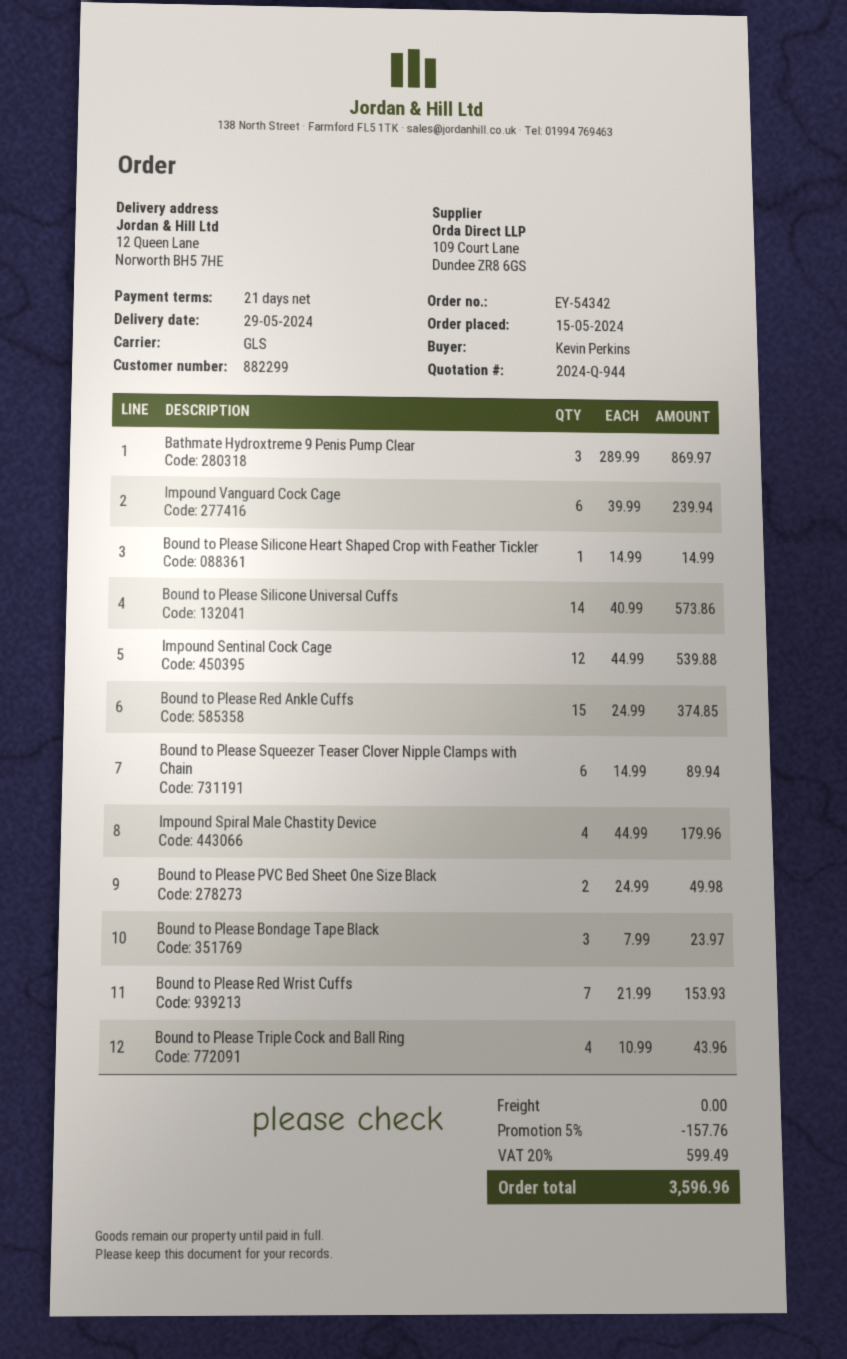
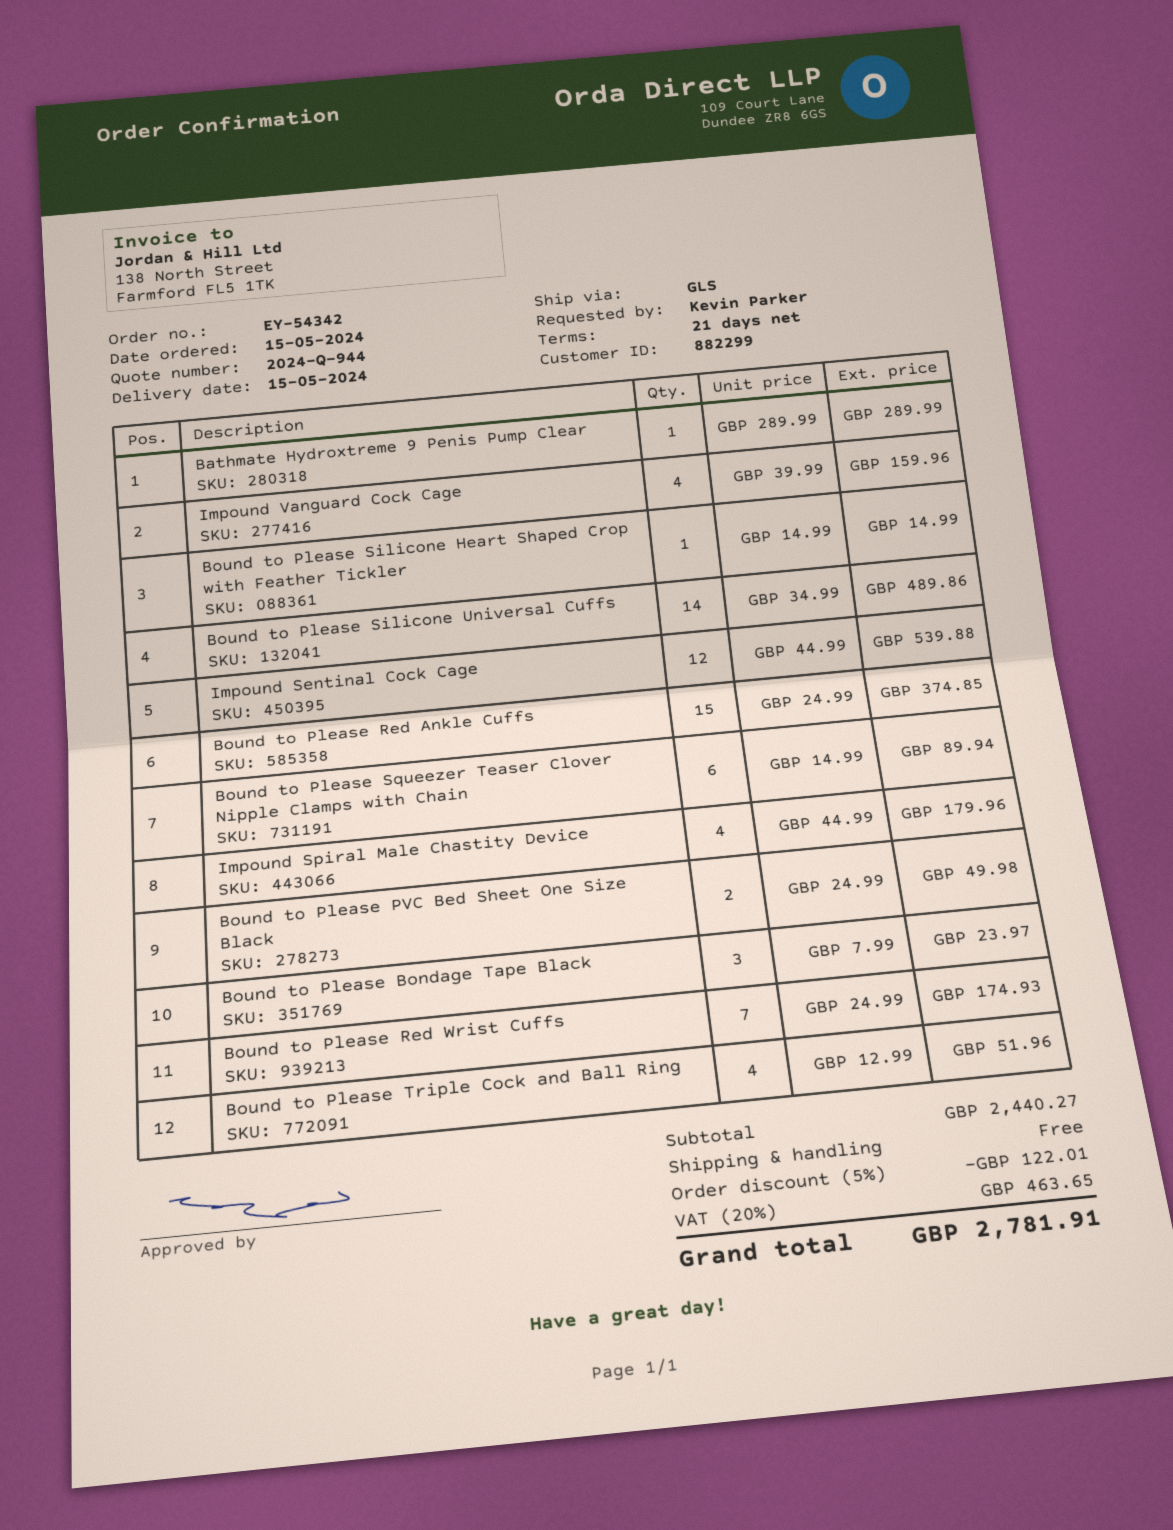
delivery date: 2024-05-29 -> 2024-05-15
ordered by: Kevin Perkins -> Kevin Parker
Bathmate Hydroxtreme 9 Penis Pump Clear: 3 x 289.99 = 869.97 -> 1 x 289.99 = 289.99
Impound Vanguard Cock Cage: 6 x 39.99 = 239.94 -> 4 x 39.99 = 159.96
Bound to Please Silicone Universal Cuffs: 14 x 40.99 = 573.86 -> 14 x 34.99 = 489.86
Bound to Please Red Wrist Cuffs: 7 x 21.99 = 153.93 -> 7 x 24.99 = 174.93
Bound to Please Triple Cock and Ball Ring: 4 x 10.99 = 43.96 -> 4 x 12.99 = 51.96
discount: 5% = 157.76 -> 5% = 122.01
tax: 20% = 599.49 -> 20% = 463.65
total: 3596.96 -> 2781.91

